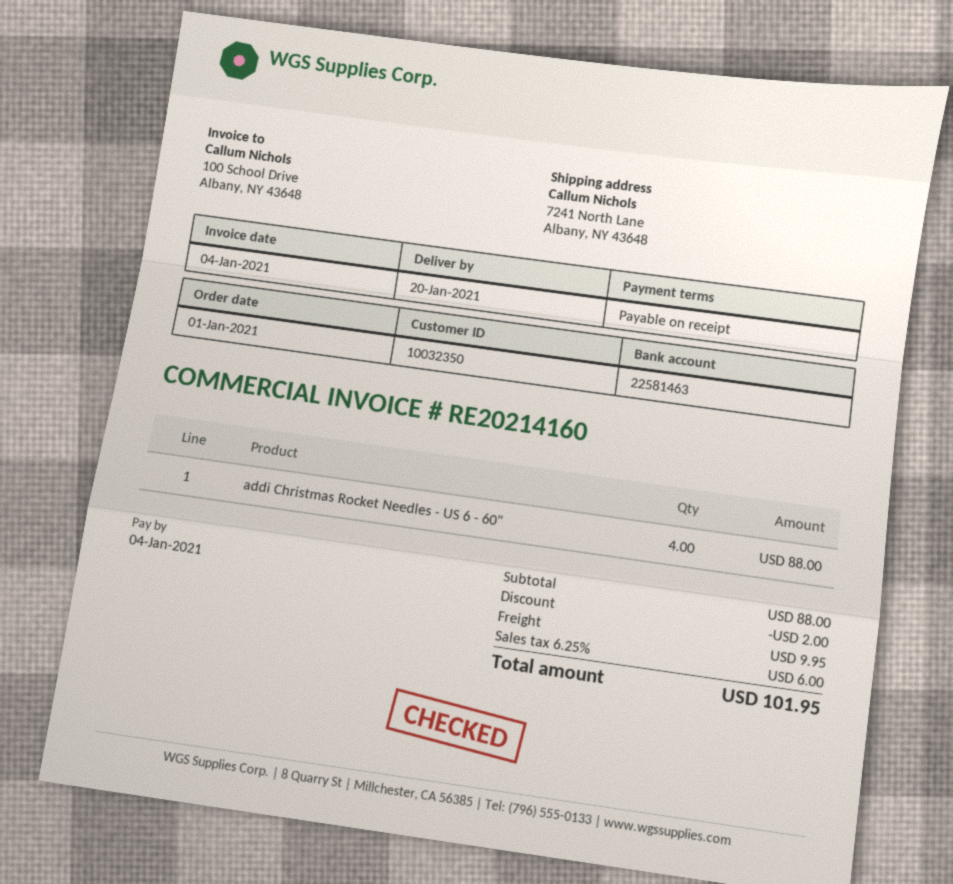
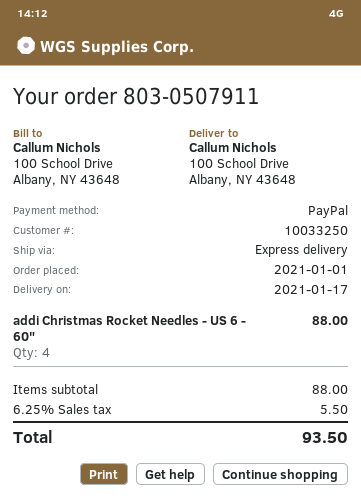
delivery date: 2021-01-20 -> 2021-01-17
customer number: 10032350 -> 10033250
ship to: 7241 North Lane, Albany, NY 43648 -> 100 School Drive, Albany, NY 43648
discount: 2.00 -> none
shipping: 9.95 -> none
tax: 6.25% = 6.00 -> 6.25% = 5.50
total: 101.95 -> 93.50

